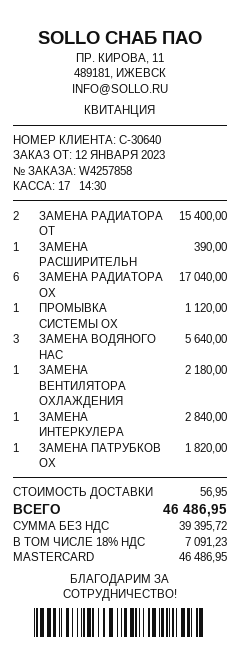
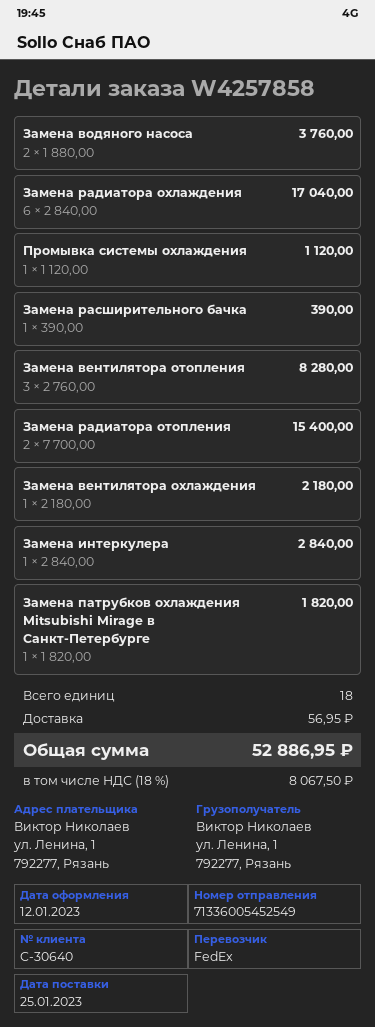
ЗАМЕНА ВОДЯНОГО НАС: 3 for 5640.00 -> 2 for 3760.00
Замена вентилятора отопления: none -> 3 for 8280.00
tax: 18% = 7091.23 -> 18% = 8067.50
total: 46486.95 -> 52886.95

